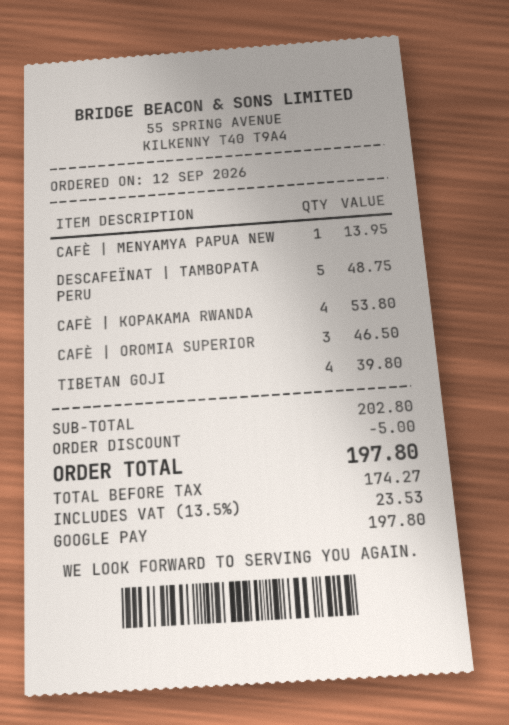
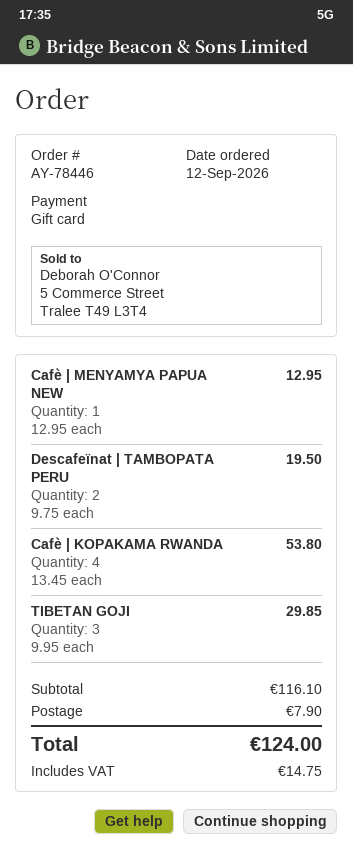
payment method: Google Pay -> gift card
CAFÈ | MENYAMYA PAPUA NEW: 1 for 13.95 -> 1 for 12.95
DESCAFEÏNAT | TAMBOPATA PERU: 5 for 48.75 -> 2 for 19.50
CAFÈ | OROMIA SUPERIOR: 3 for 46.50 -> none
TIBETAN GOJI: 4 for 39.80 -> 3 for 29.85
subtotal: 202.80 -> 116.10
discount: 5.00 -> none
shipping: none -> 7.90
tax: 23.53 -> 14.75
total: 197.80 -> 124.00

